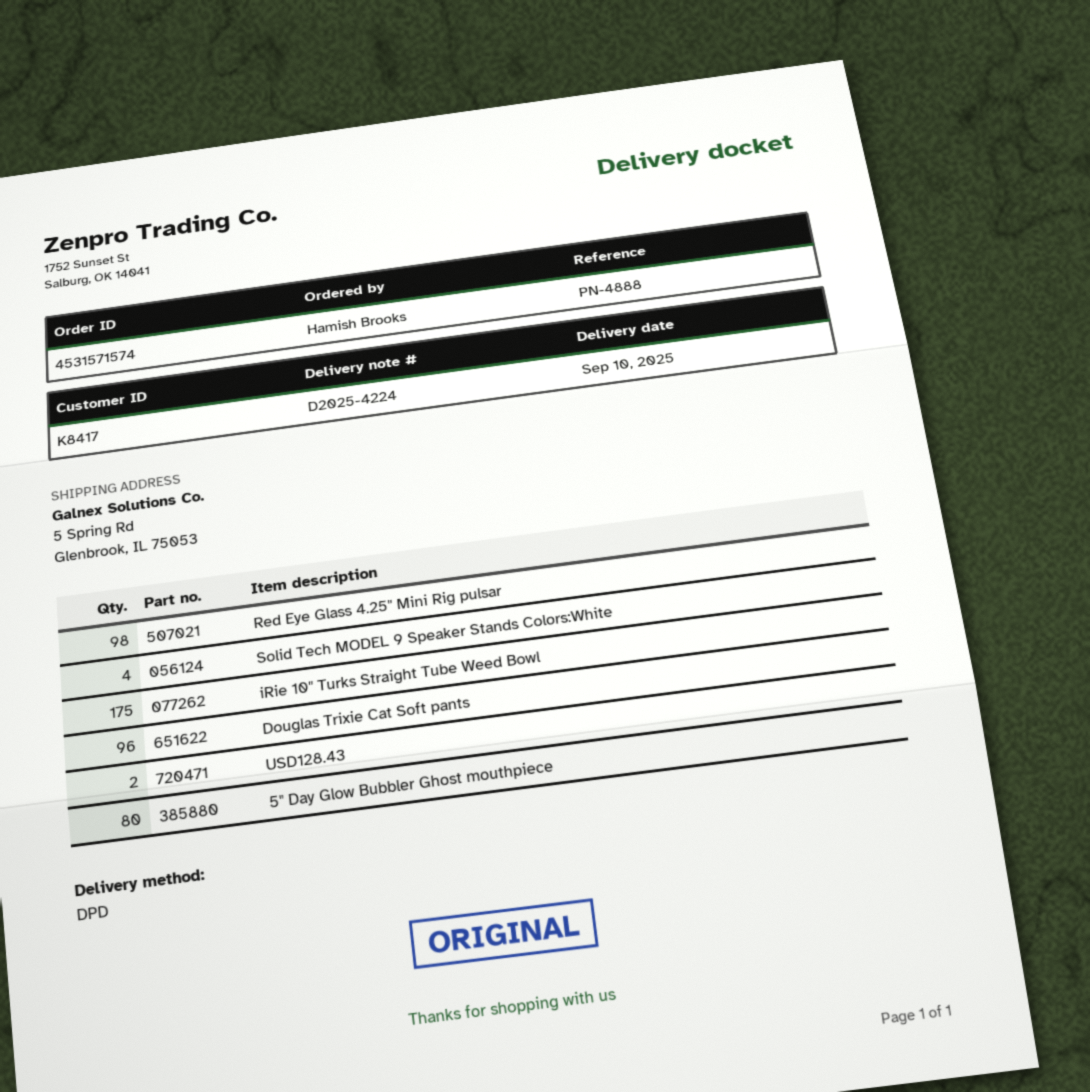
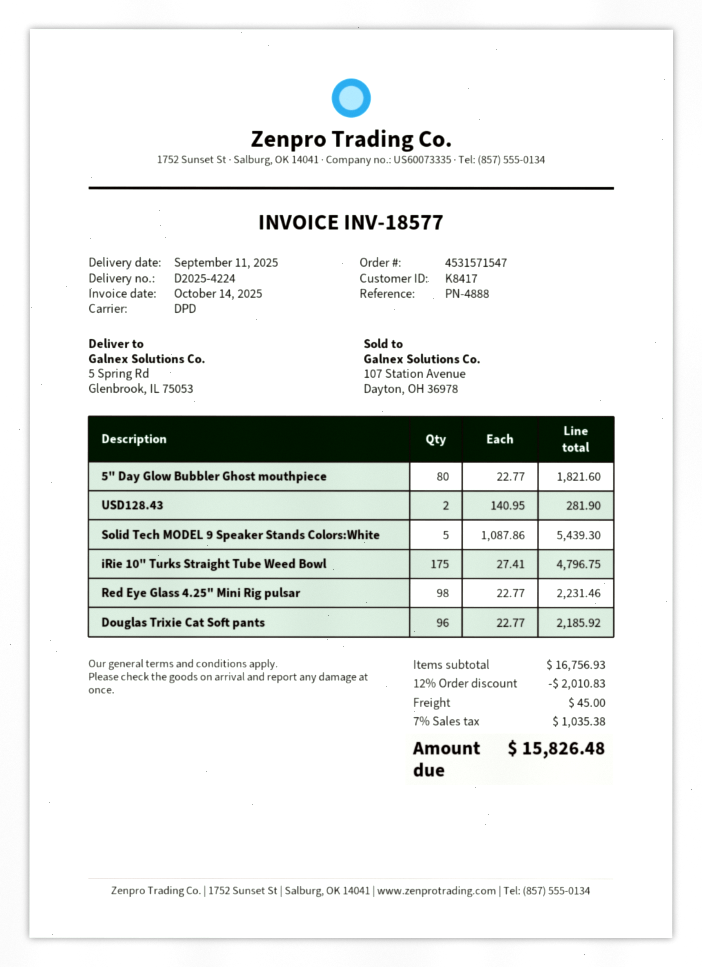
order number: 4531571574 -> 4531571547
delivery date: 2025-09-10 -> 2025-09-11
Solid Tech MODEL 9 Speaker Stands Colors:White: 4 -> 5

